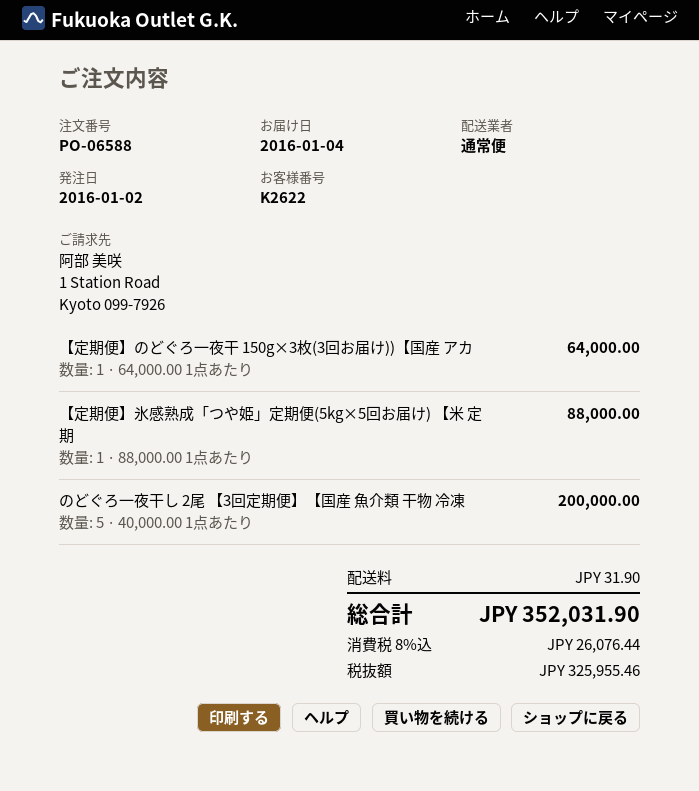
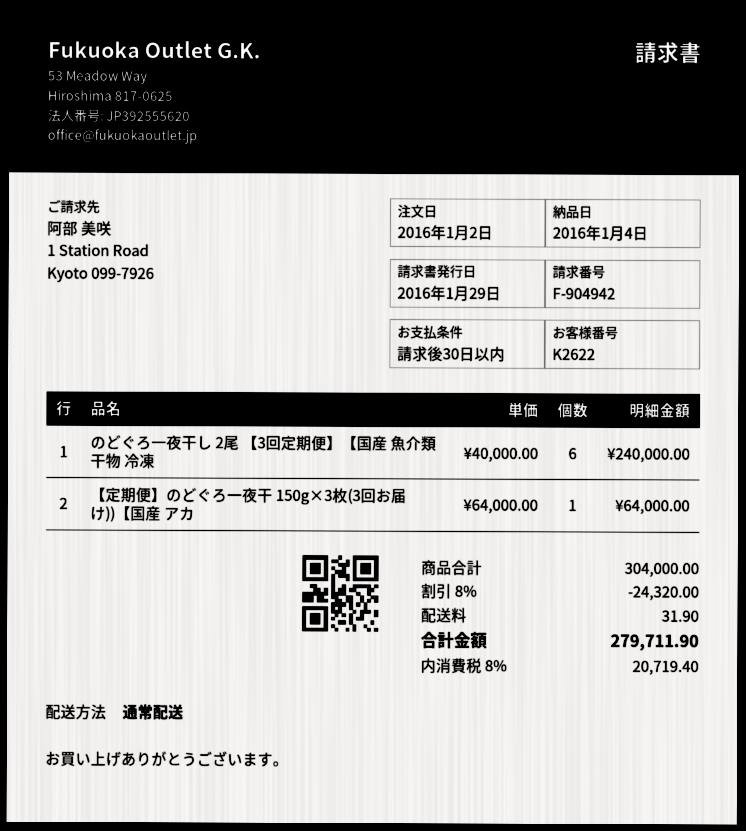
【定期便】氷感熟成「つや姫」定期便(5kg×5回お届け) 【米 定期: 1 x 88000.00 = 88000.00 -> none
のどぐろ一夜干し 2尾 【3回定期便】【国産 魚介類 干物 冷凍: 5 x 40000.00 = 200000.00 -> 6 x 40000.00 = 240000.00
discount: none -> 8% = 24320.00
tax: 8% = 26076.44 -> 8% = 20719.40
total: 352031.90 -> 279711.90

